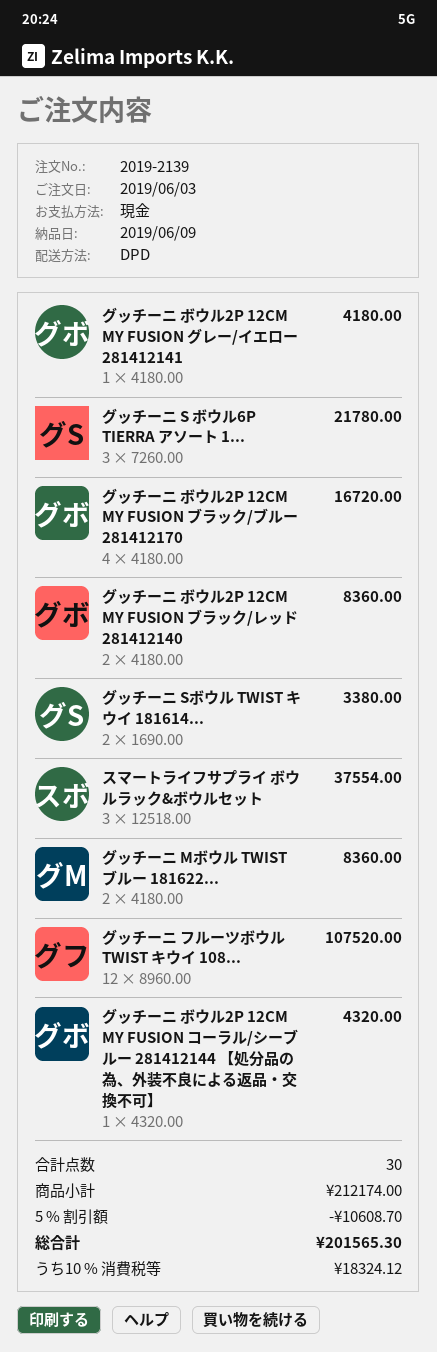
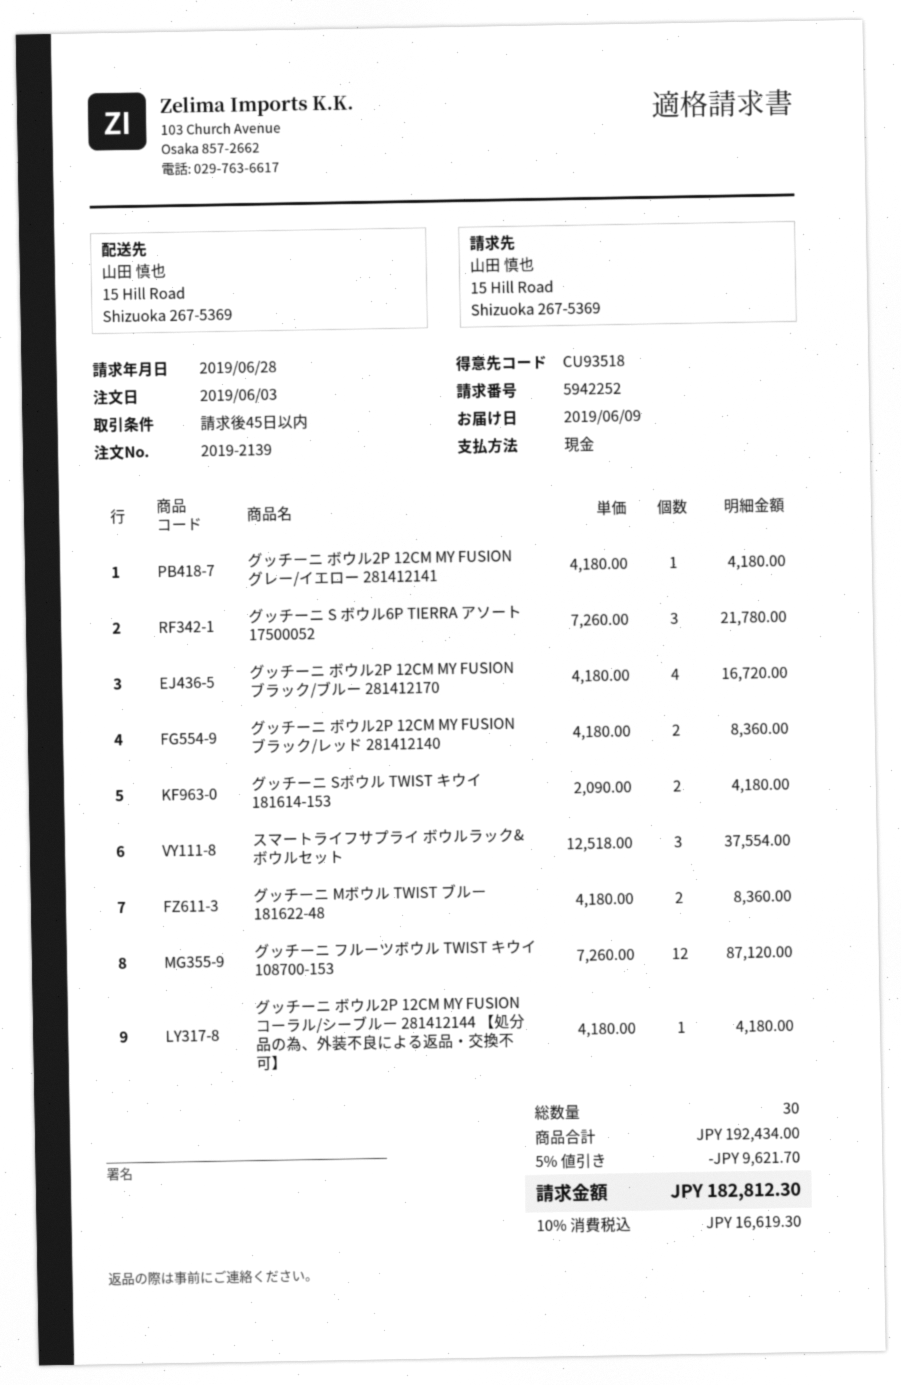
グッチーニ Sボウル TWIST キウイ 181614...: 2 x 1690.00 = 3380.00 -> 2 x 2090.00 = 4180.00
グッチーニ フルーツボウル TWIST キウイ 108...: 12 x 8960.00 = 107520.00 -> 12 x 7260.00 = 87120.00
グッチーニ ボウル2P 12CM MY FUSION コーラル/シーブルー 281412144 【処分品の為、外装不良による返品・交換不可】: 1 x 4320.00 = 4320.00 -> 1 x 4180.00 = 4180.00
subtotal: 212174.00 -> 192434.00
discount: 5% = 10608.70 -> 5% = 9621.70
tax: 10% = 18324.12 -> 10% = 16619.30
total: 201565.30 -> 182812.30

